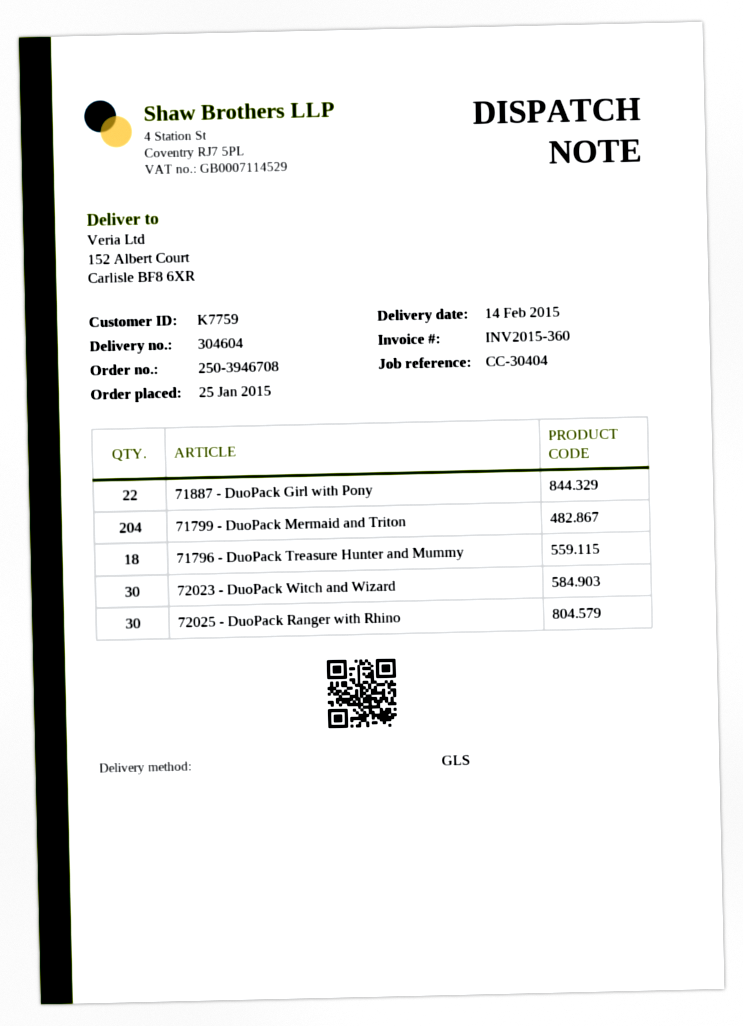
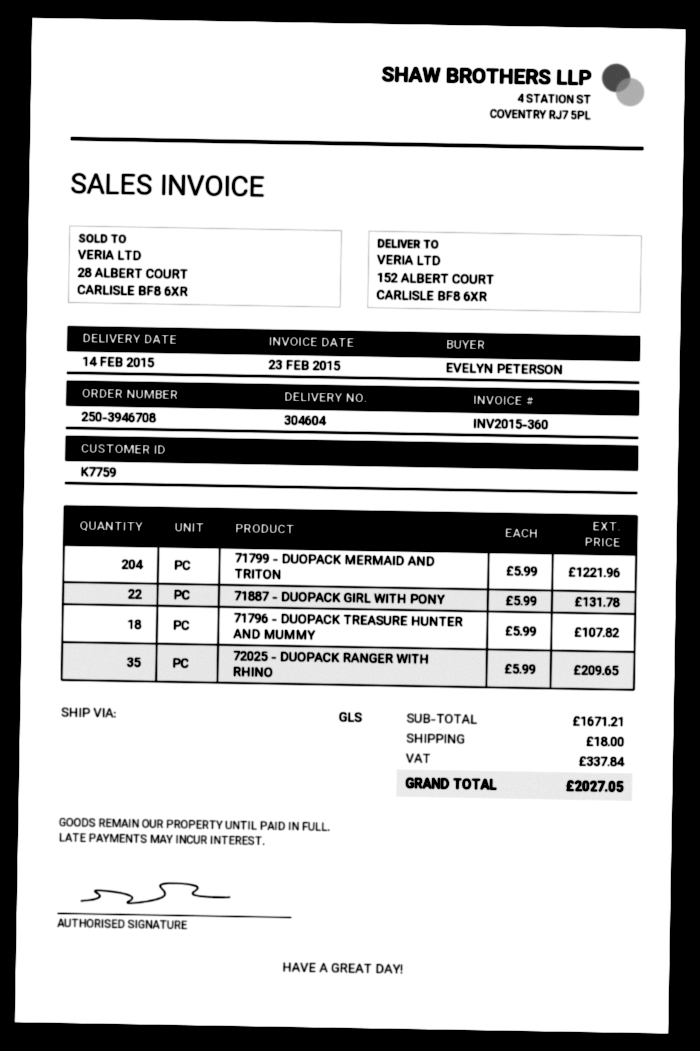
72023 - DuoPack Witch and Wizard: 30 -> none
72025 - DuoPack Ranger with Rhino: 30 -> 35

